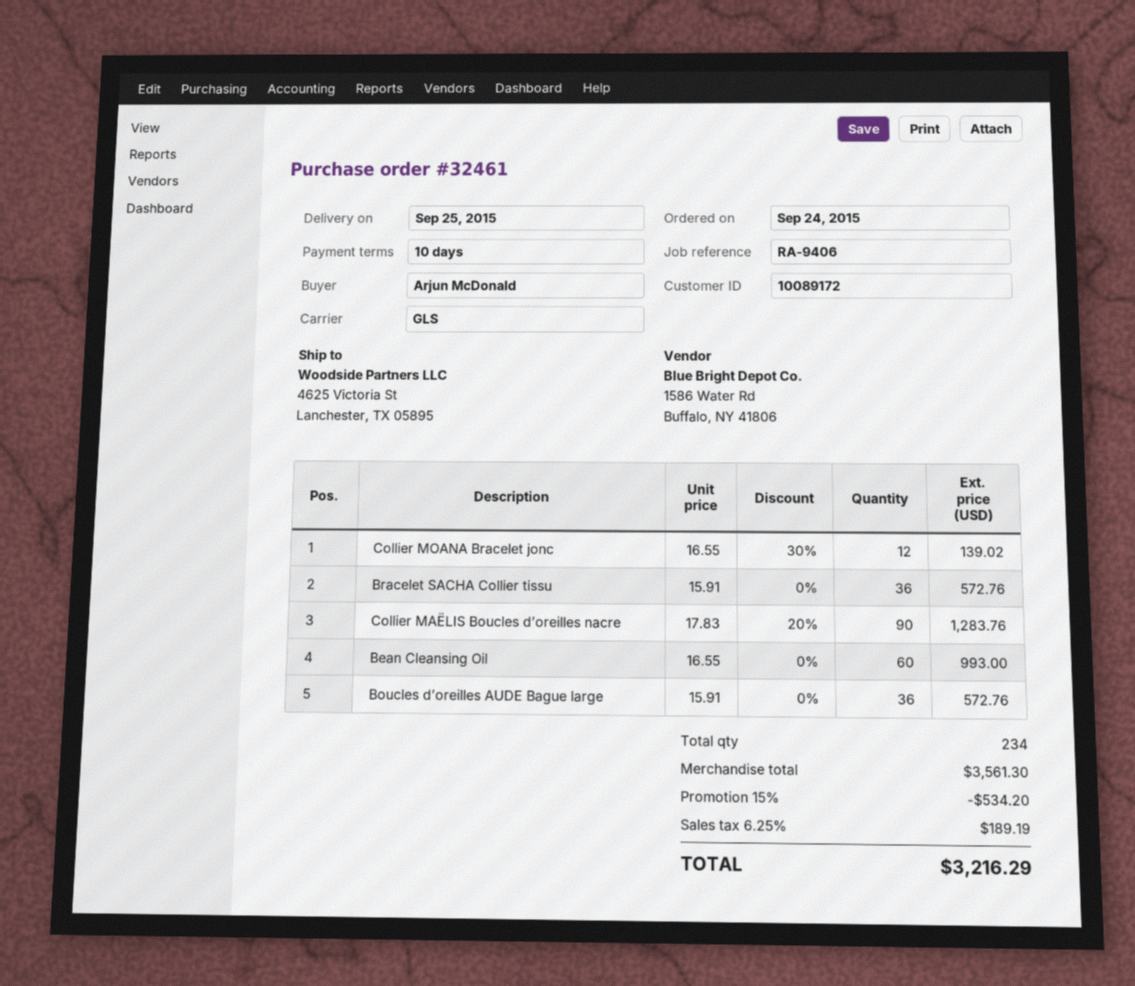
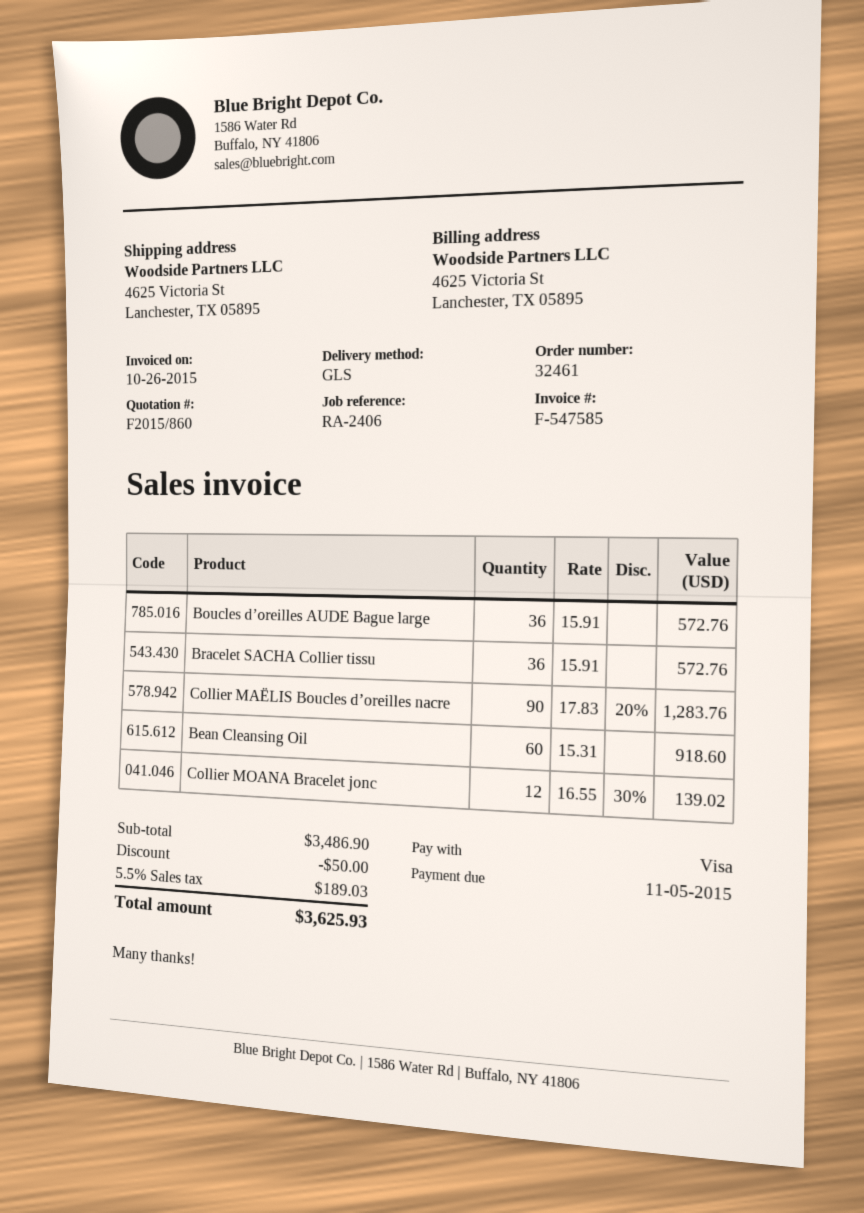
reference: RA-9406 -> RA-2406
Bean Cleansing Oil: 60 x 16.55 = 993.00 -> 60 x 15.31 = 918.60
subtotal: 3561.30 -> 3486.90
discount: 534.20 -> 50.00
tax: 6.25% = 189.19 -> 5.5% = 189.03
total: 3216.29 -> 3625.93

